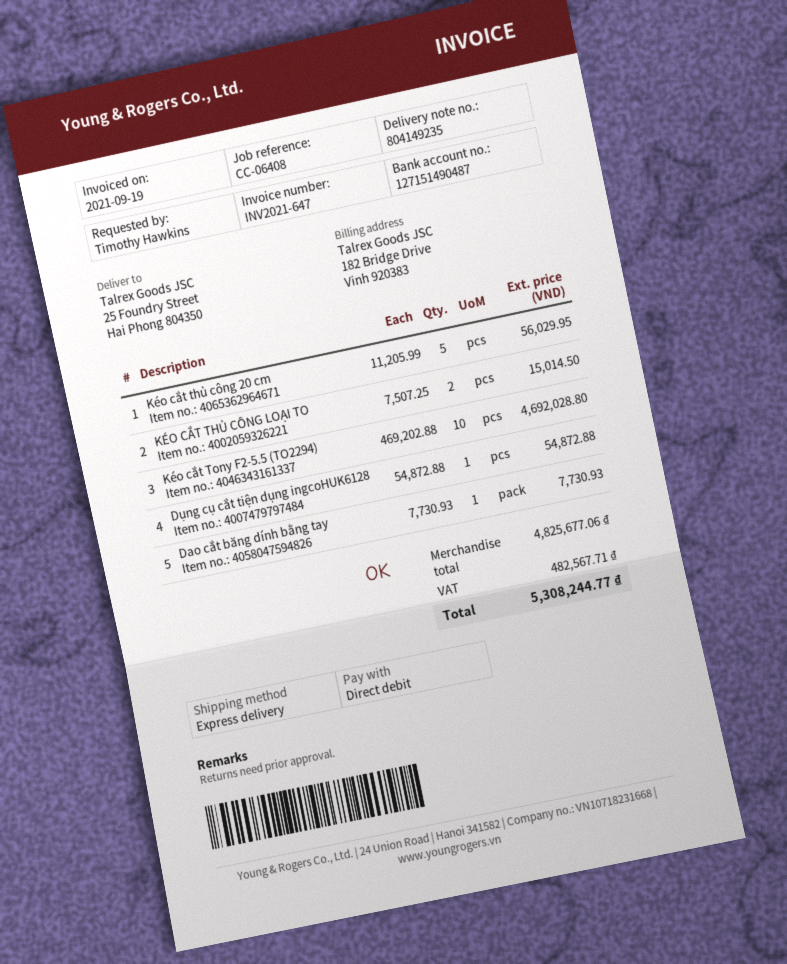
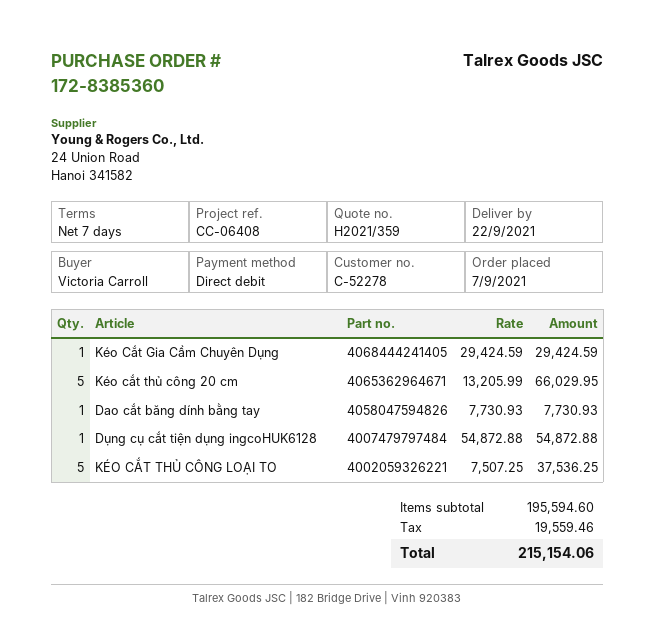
ordered by: Timothy Hawkins -> Victoria Carroll
Kéo cắt thủ công 20 cm: 5 x 11205.99 = 56029.95 -> 5 x 13205.99 = 66029.95
KÉO CẮT THỦ CÔNG LOẠI TO: 2 x 7507.25 = 15014.50 -> 5 x 7507.25 = 37536.25
Kéo cắt Tony F2-5.5 (TO2294): 10 x 469202.88 = 4692028.80 -> none
Kéo Cắt Gia Cầm Chuyên Dụng: none -> 1 x 29424.59 = 29424.59
subtotal: 4825677.06 -> 195594.60
tax: 482567.71 -> 19559.46
total: 5308244.77 -> 215154.06

